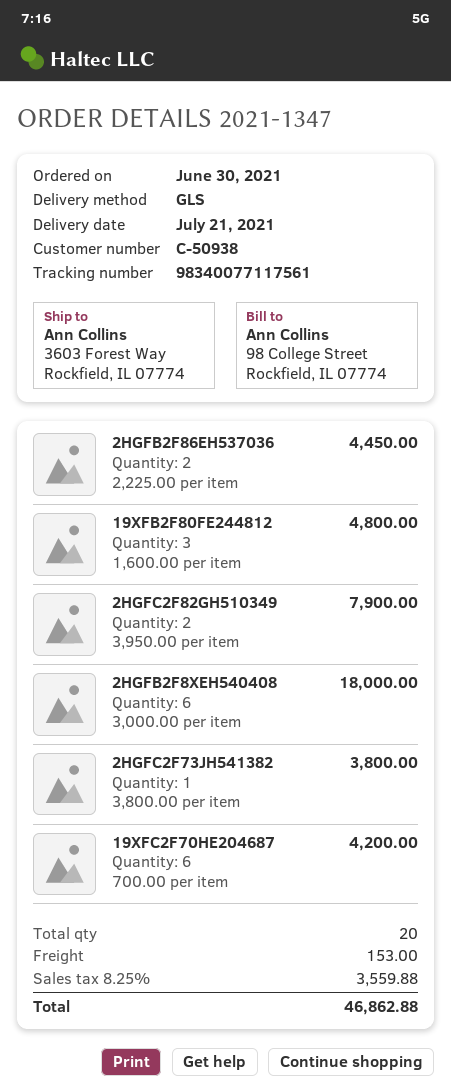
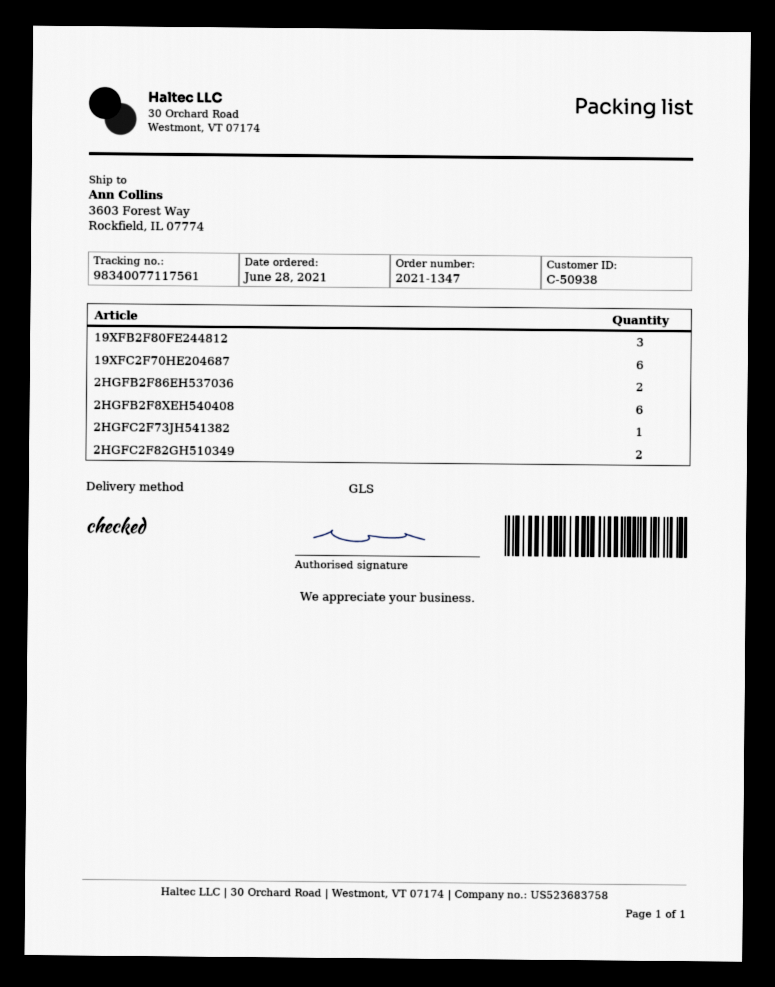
order date: 2021-06-30 -> 2021-06-28

